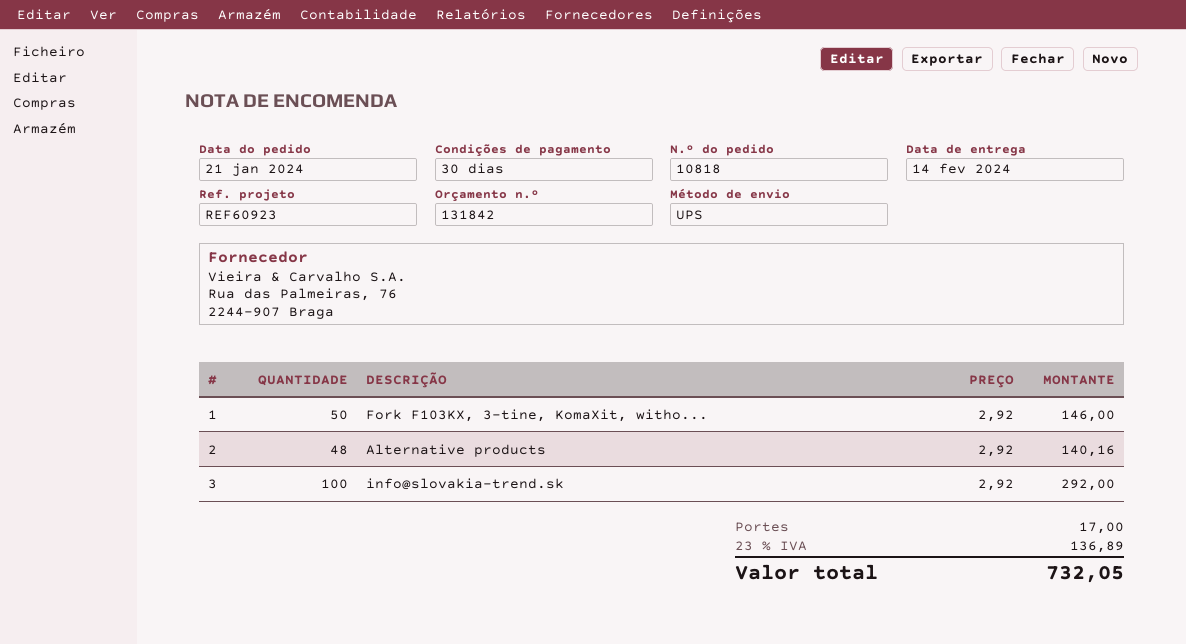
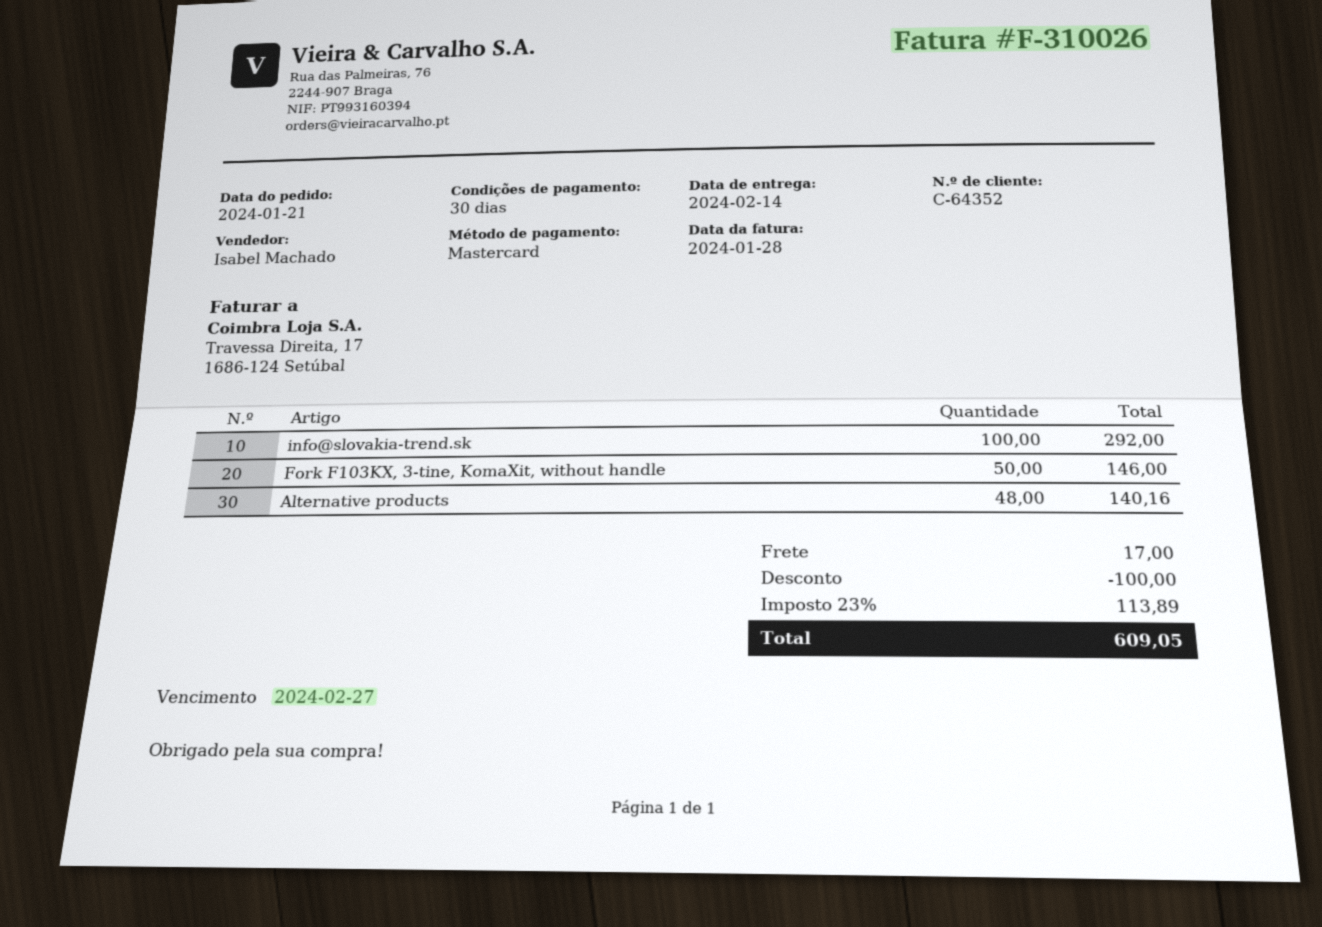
discount: none -> 100.00
tax: 23% = 136.89 -> 23% = 113.89
total: 732.05 -> 609.05

